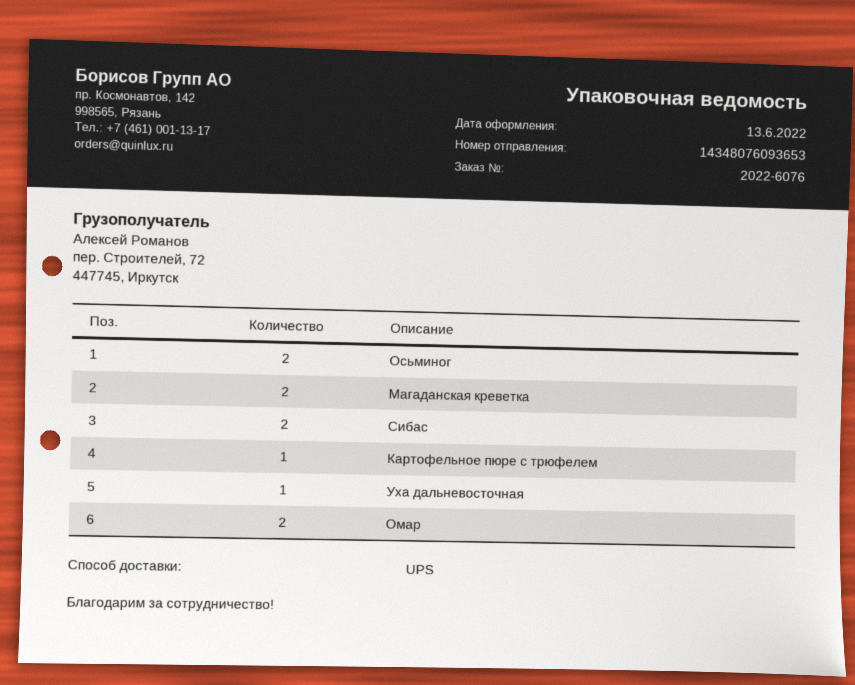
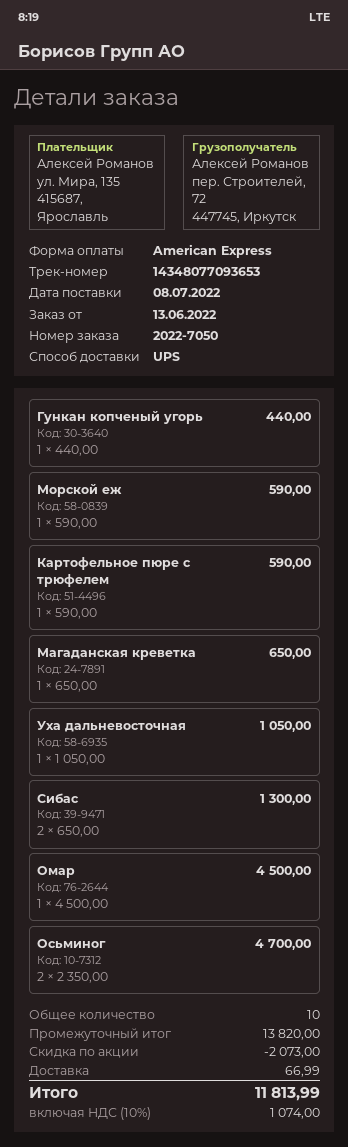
order number: 2022-6076 -> 2022-7050
tracking number: 14348076093653 -> 14348077093653
Магаданская креветка: 2 -> 1
Омар: 2 -> 1
Гункан копченый угорь: none -> 1
Морской еж: none -> 1

